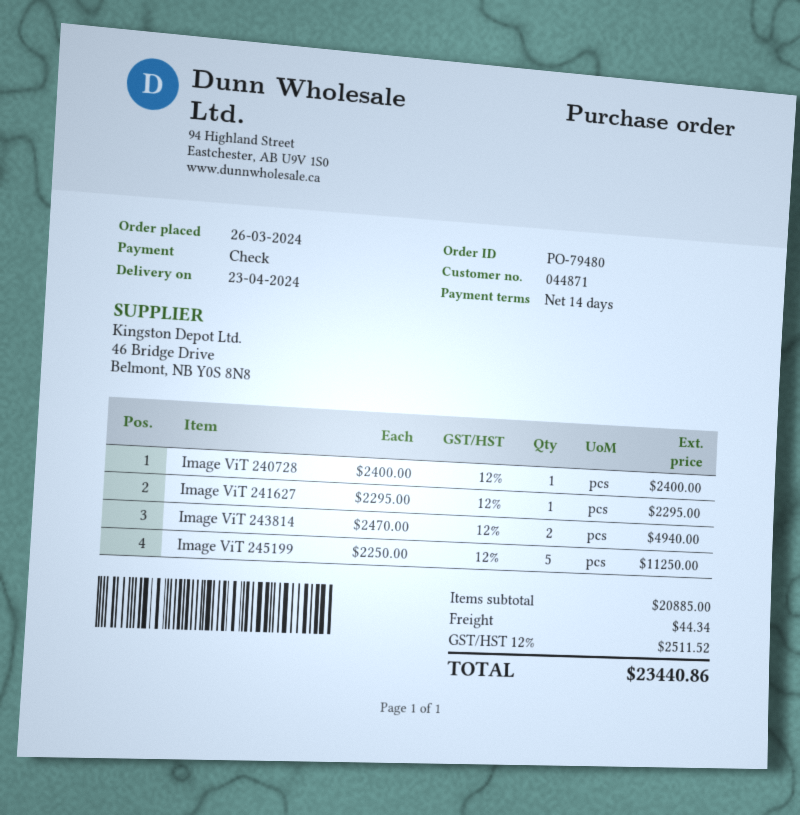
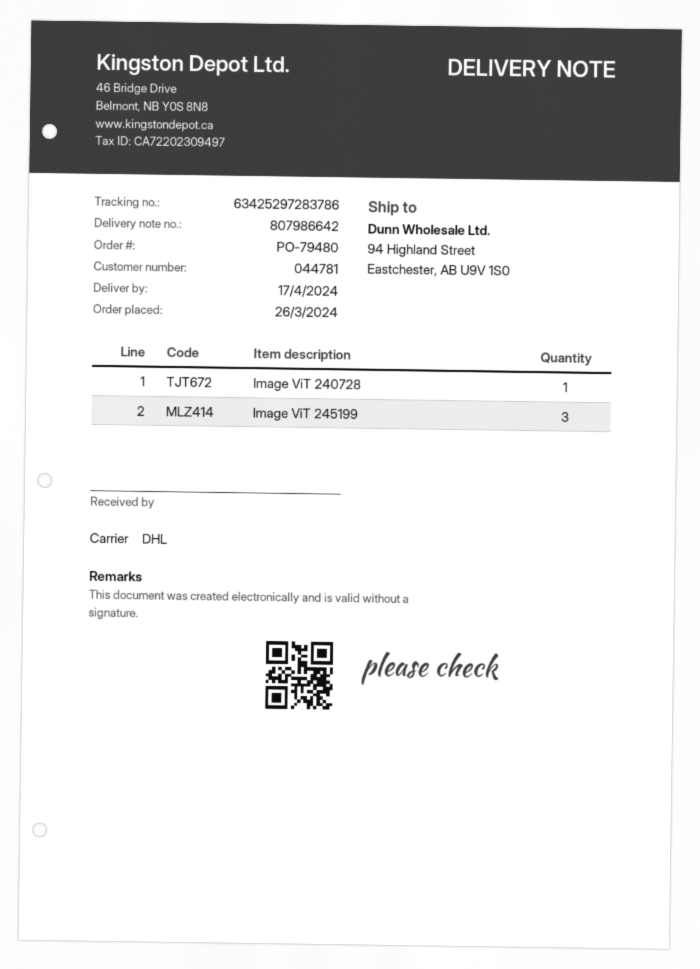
delivery date: 2024-04-23 -> 2024-04-17
customer number: 044871 -> 044781
Image ViT 241627: 1 -> none
Image ViT 243814: 2 -> none
Image ViT 245199: 5 -> 3

